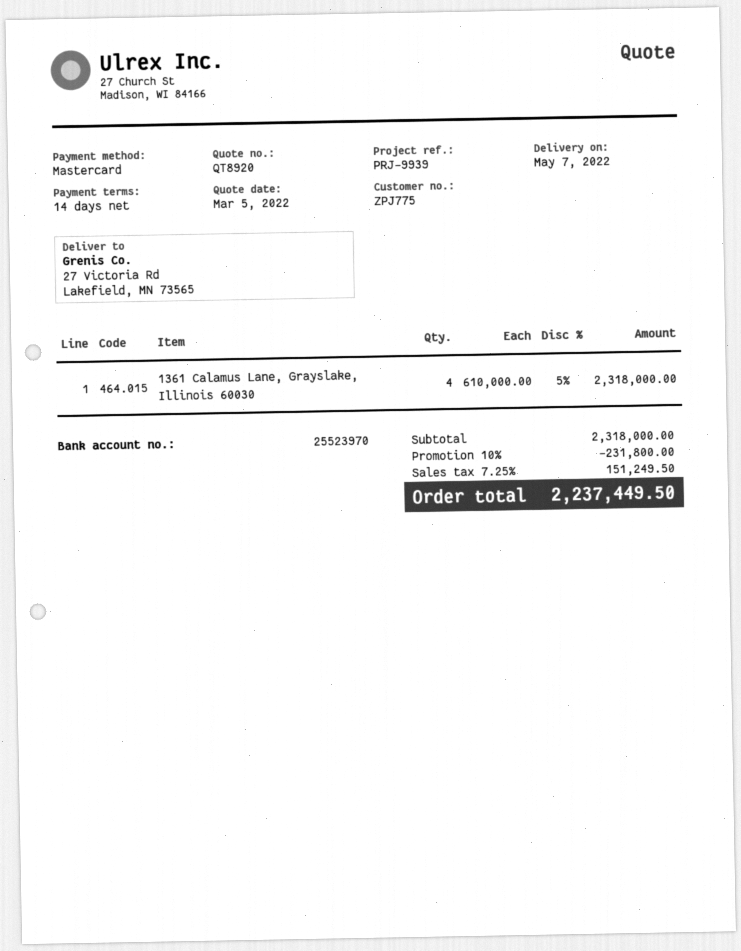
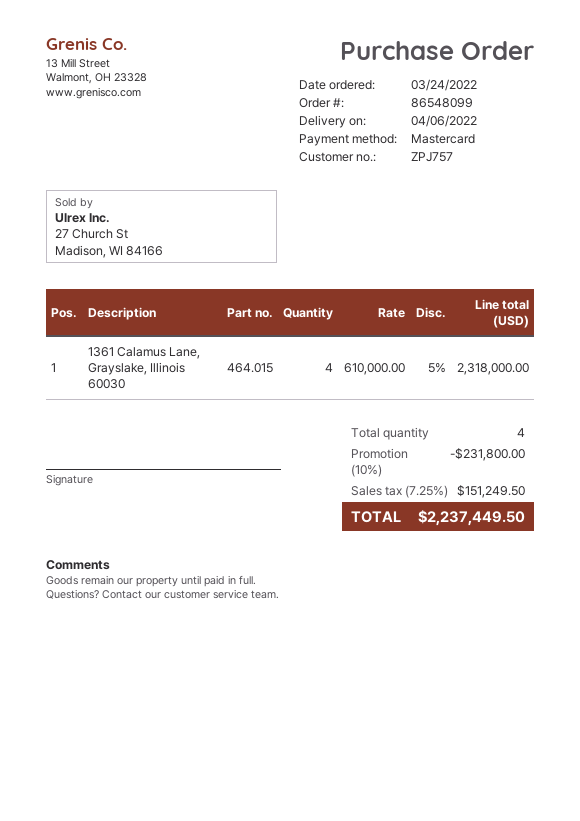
delivery date: 2022-05-07 -> 2022-04-06
customer number: ZPJ775 -> ZPJ757

